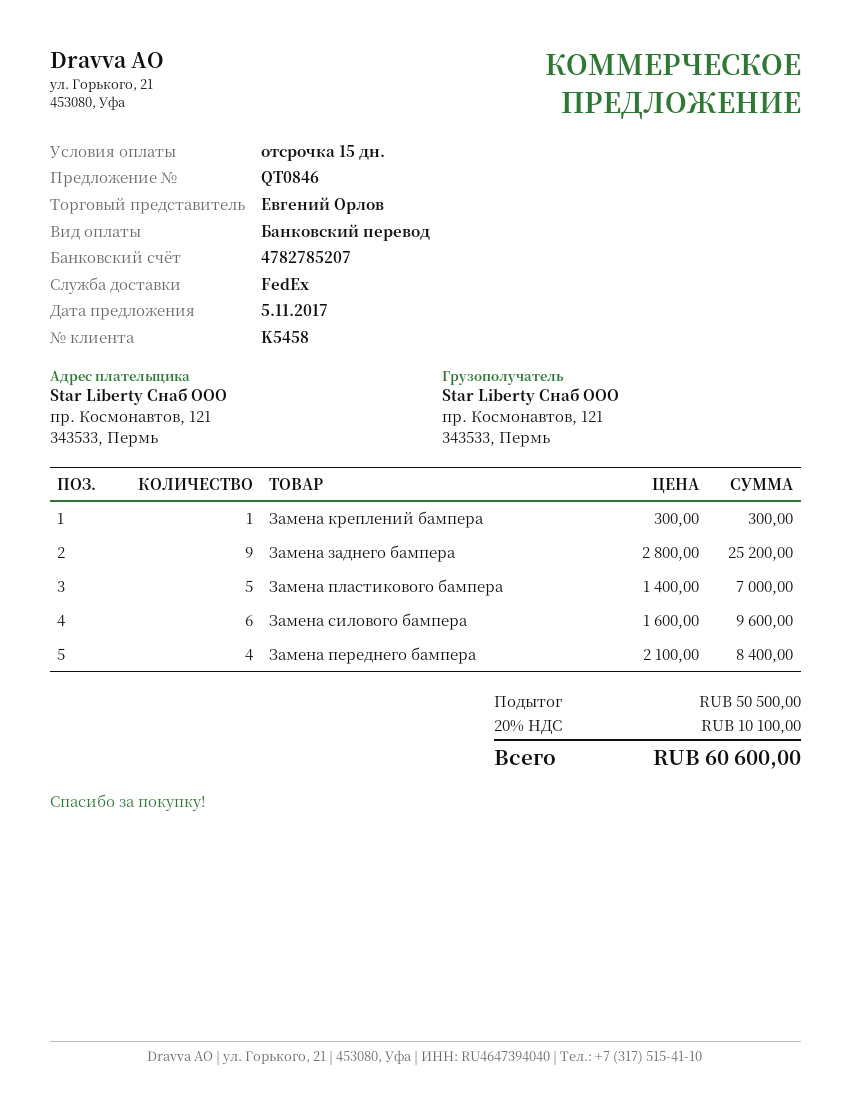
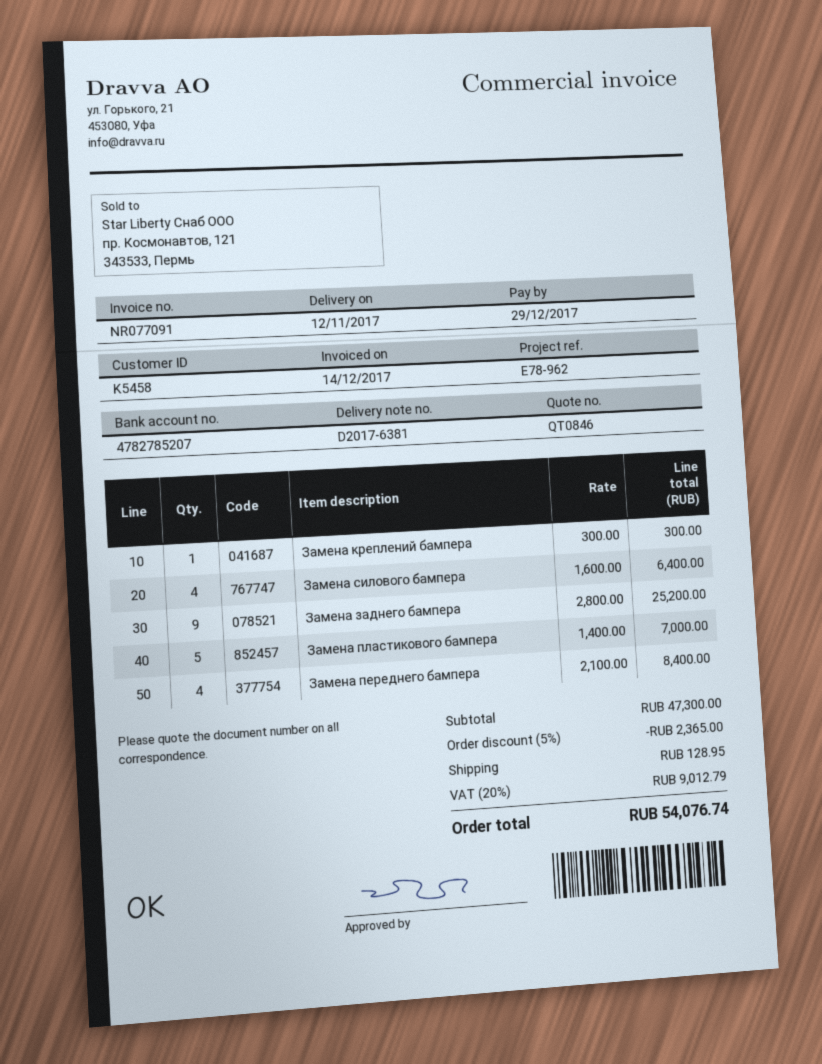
Замена силового бампера: 6 x 1600.00 = 9600.00 -> 4 x 1600.00 = 6400.00
subtotal: 50500.00 -> 47300.00
discount: none -> 5% = 2365.00
shipping: none -> 128.95
tax: 20% = 10100.00 -> 20% = 9012.79
total: 60600.00 -> 54076.74

